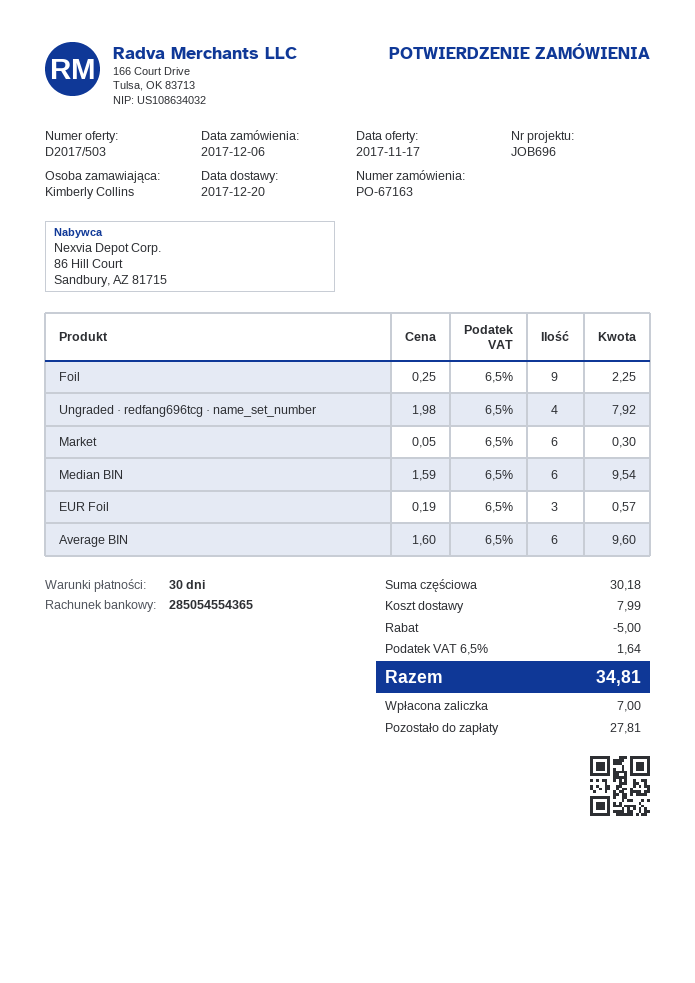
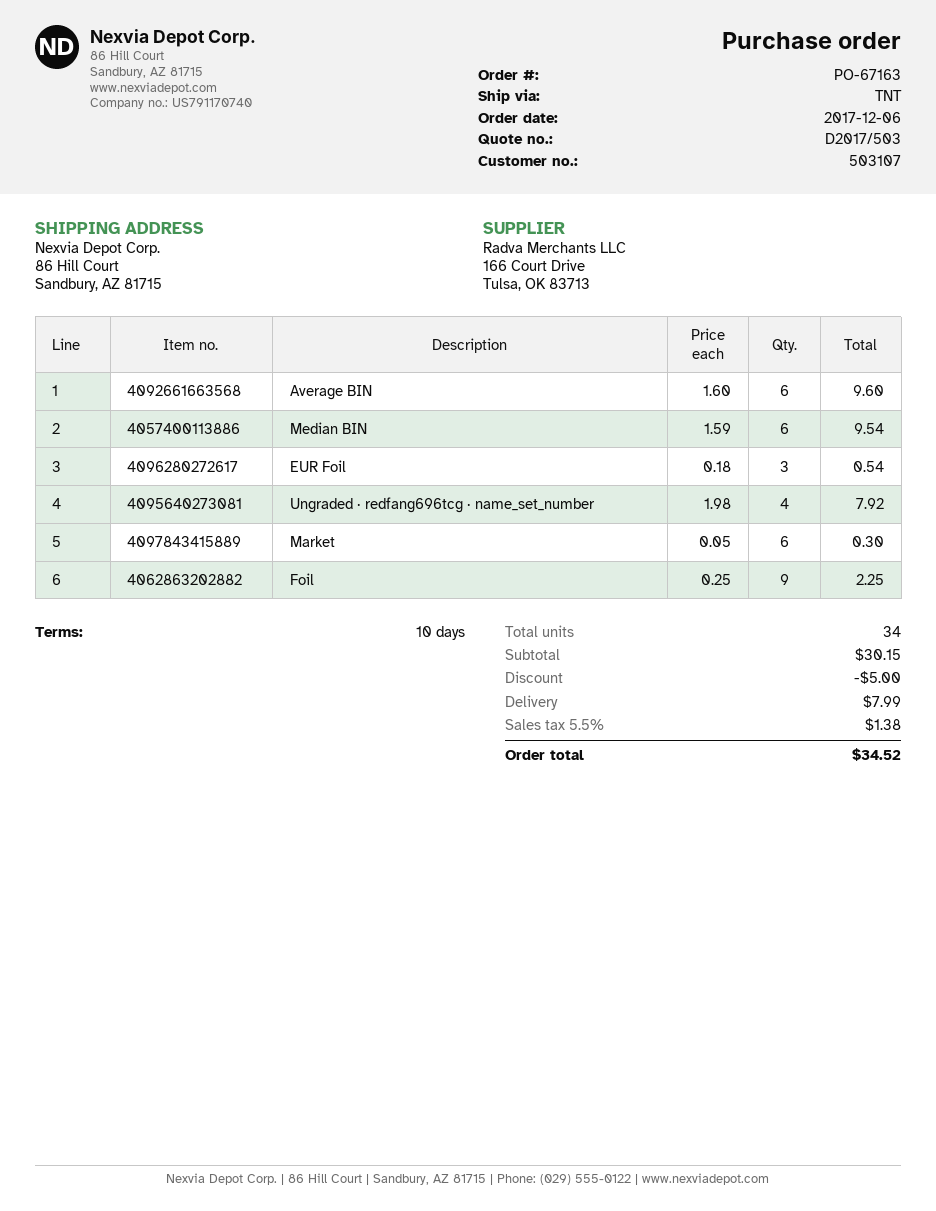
payment terms: 30 days -> 10 days
EUR Foil: 3 x 0.19 = 0.57 -> 3 x 0.18 = 0.54
subtotal: 30.18 -> 30.15
tax: 6.5% = 1.64 -> 5.5% = 1.38
total: 34.81 -> 34.52

